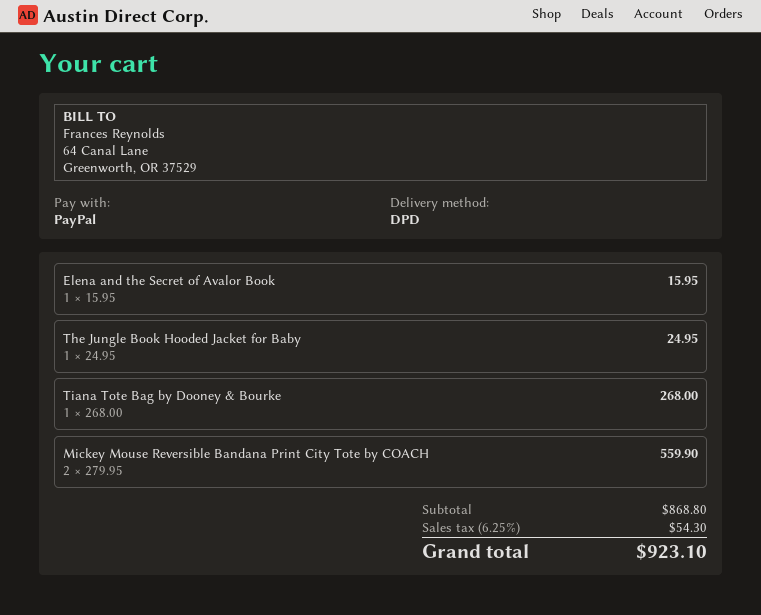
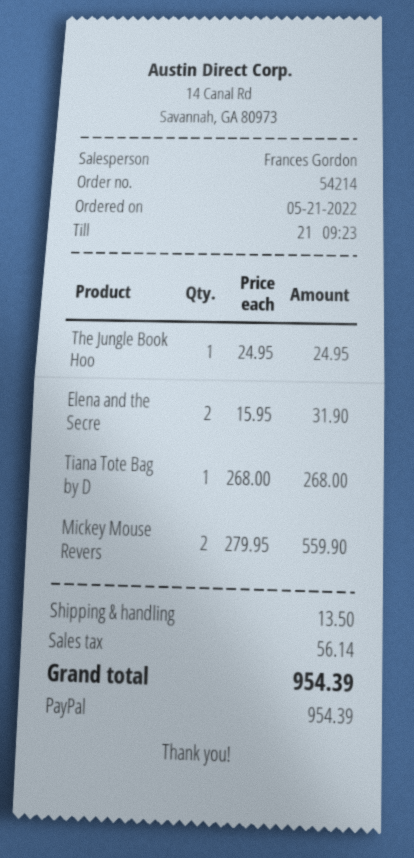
Elena and the Secret of Avalor Book: 1 x 15.95 = 15.95 -> 2 x 15.95 = 31.90
shipping: none -> 13.50
tax: 54.30 -> 56.14
total: 923.10 -> 954.39

